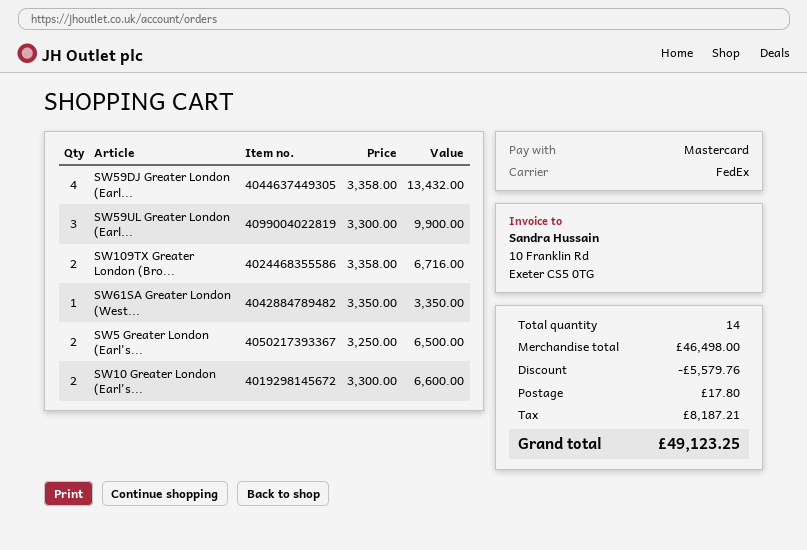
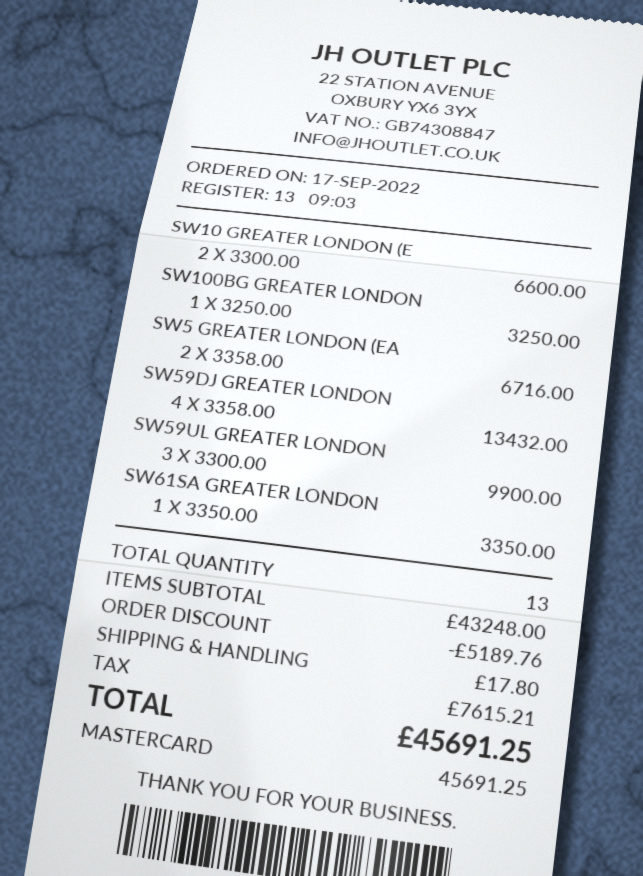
SW109TX Greater London (Bro...: 2 x 3358.00 = 6716.00 -> none
SW5 Greater London (Earl's...: 2 x 3250.00 = 6500.00 -> 2 x 3358.00 = 6716.00
SW100BG GREATER LONDON: none -> 1 x 3250.00 = 3250.00
total quantity: 14 -> 13
subtotal: 46498.00 -> 43248.00
discount: 5579.76 -> 5189.76
tax: 8187.21 -> 7615.21
total: 49123.25 -> 45691.25

